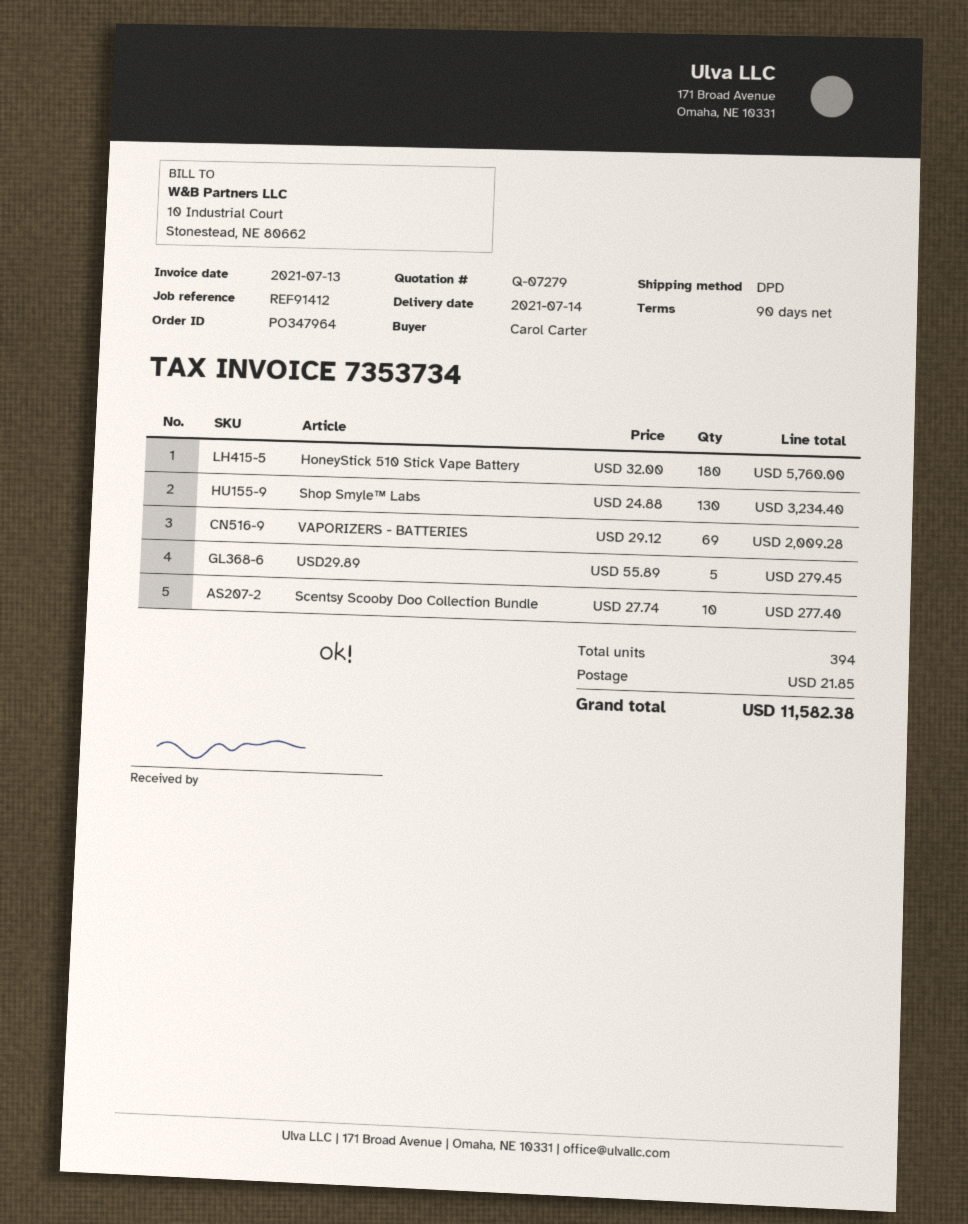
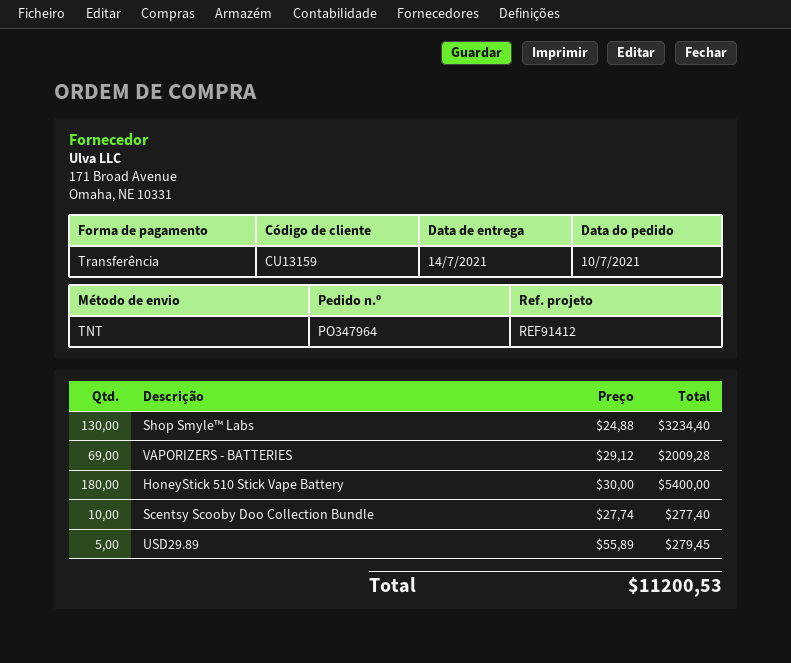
shipping method: DPD -> TNT
HoneyStick 510 Stick Vape Battery: 180 x 32.00 = 5760.00 -> 180 x 30.00 = 5400.00
shipping: 21.85 -> none
total: 11582.38 -> 11200.53

